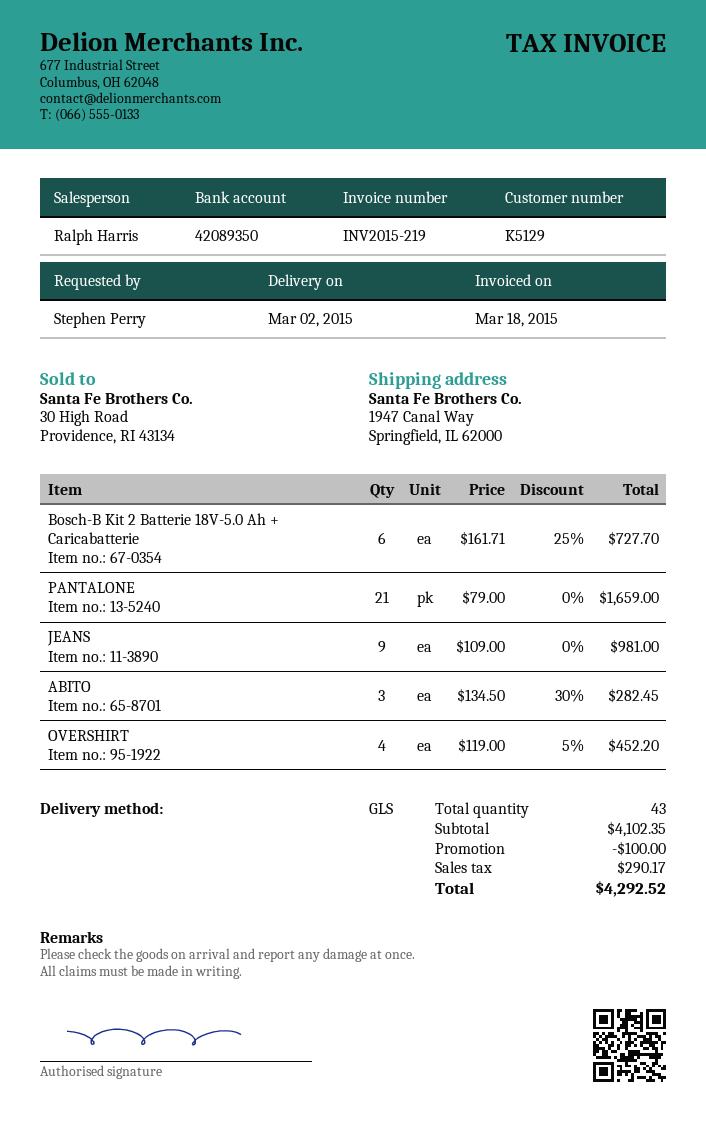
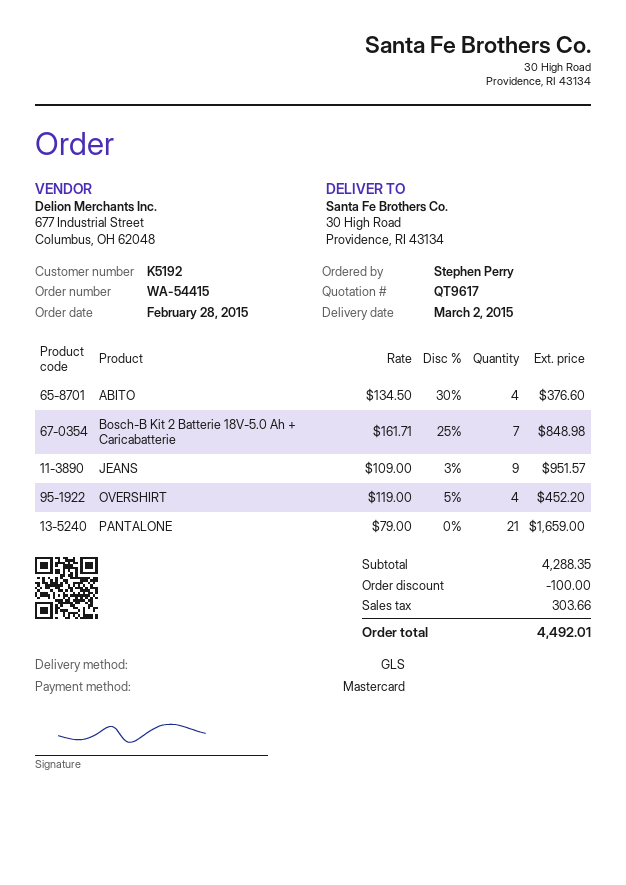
customer number: K5129 -> K5192
ship to: 1947 Canal Way, Springfield, IL 62000 -> 30 High Road, Providence, RI 43134
Bosch-B Kit 2 Batterie 18V-5.0 Ah + Caricabatterie: 6 x 161.71 - 25% = 727.70 -> 7 x 161.71 - 25% = 848.98
JEANS: 9 x 109.00 = 981.00 -> 9 x 109.00 - 3% = 951.57
ABITO: 3 x 134.50 - 30% = 282.45 -> 4 x 134.50 - 30% = 376.60
subtotal: 4102.35 -> 4288.35
tax: 290.17 -> 303.66
total: 4292.52 -> 4492.01

